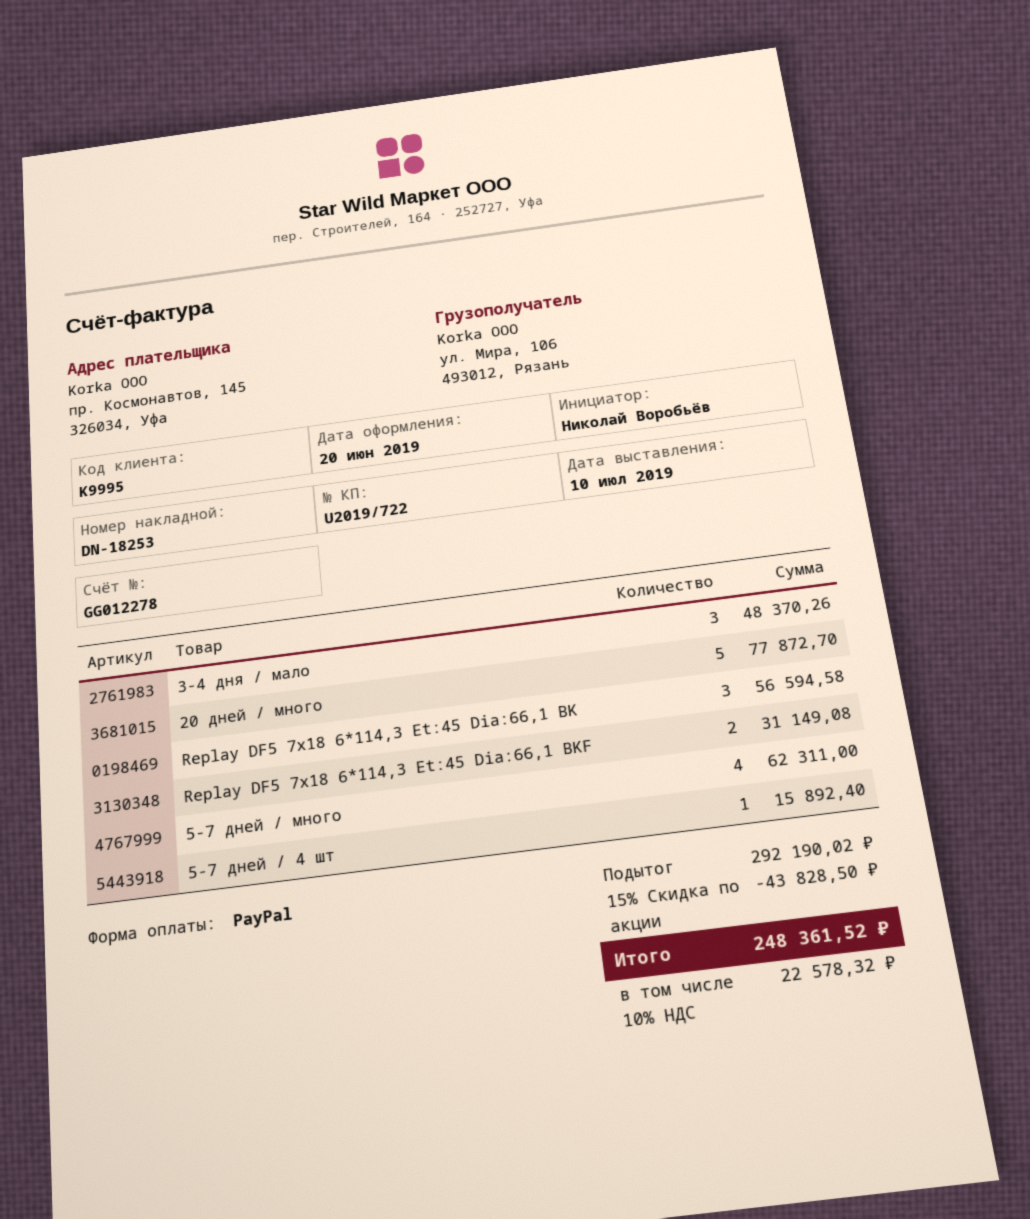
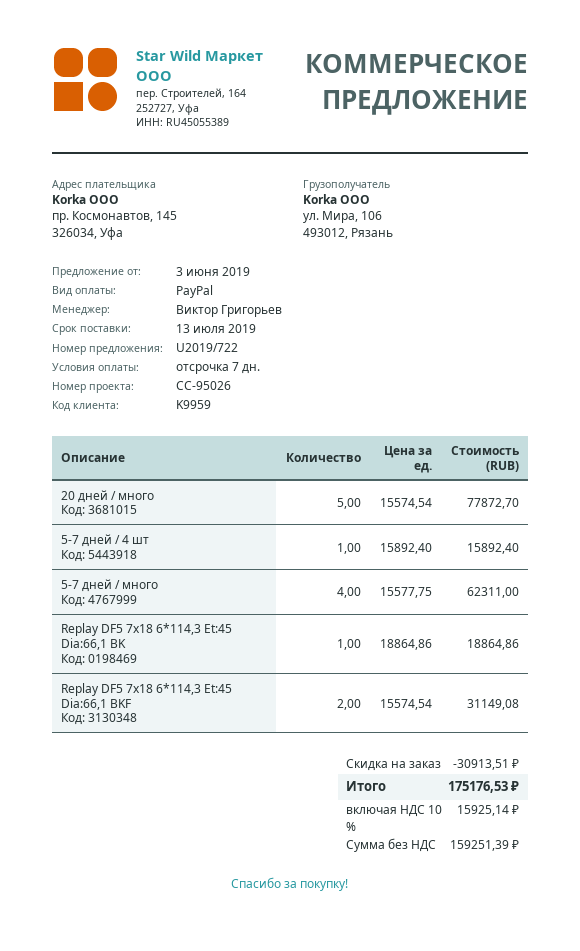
customer number: K9995 -> K9959
3-4 дня / мало: 3 for 48370.26 -> none
Replay DF5 7x18 6*114,3 Et:45 Dia:66,1 BK: 3 for 56594.58 -> 1 for 18864.86
discount: 43828.50 -> 30913.51
tax: 10% = 22578.32 -> 10% = 15925.14
total: 248361.52 -> 175176.53

